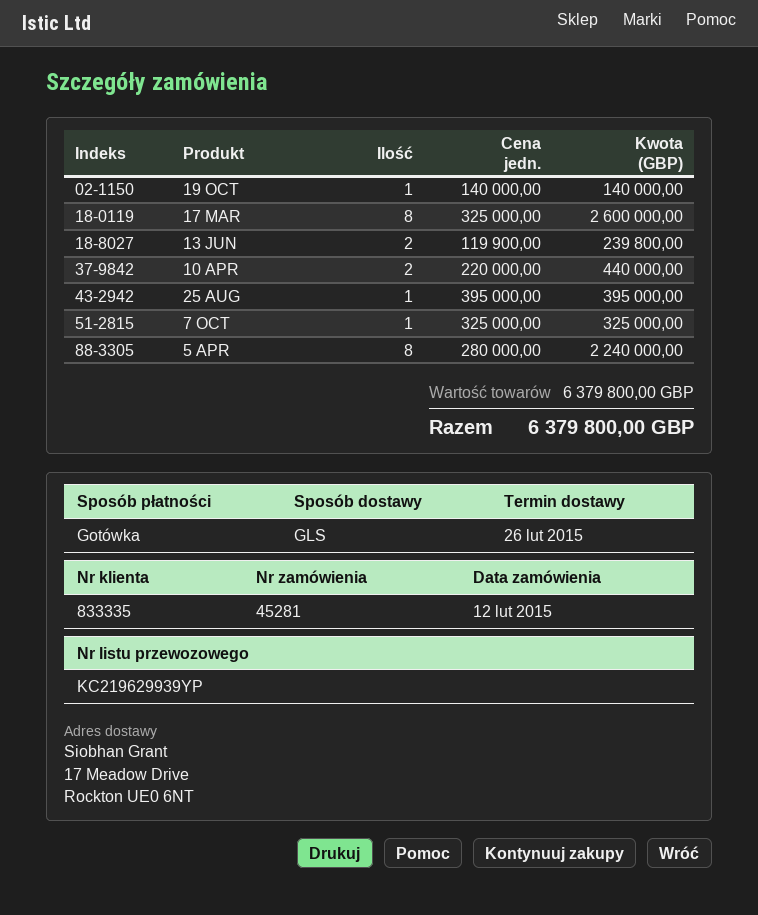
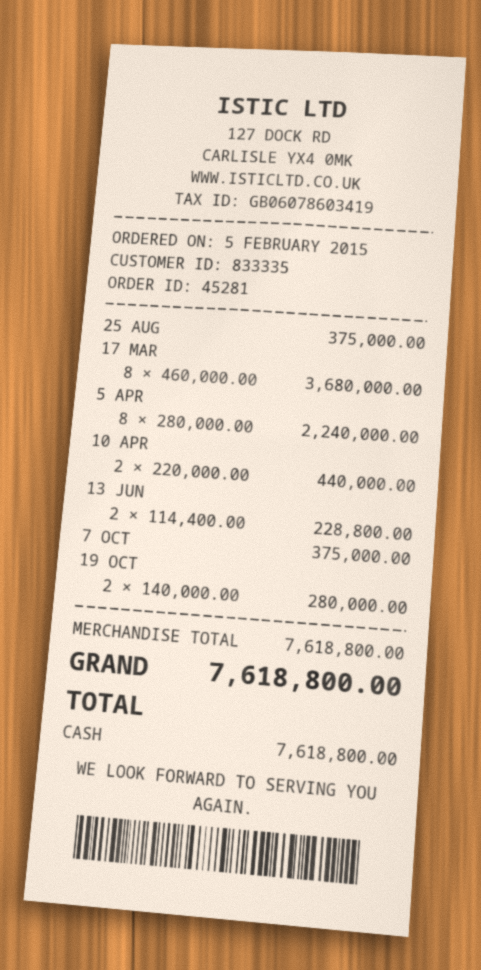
order date: 2015-02-12 -> 2015-02-05
19 OCT: 1 x 140000.00 = 140000.00 -> 2 x 140000.00 = 280000.00
17 MAR: 8 x 325000.00 = 2600000.00 -> 8 x 460000.00 = 3680000.00
13 JUN: 2 x 119900.00 = 239800.00 -> 2 x 114400.00 = 228800.00
25 AUG: 1 x 395000.00 = 395000.00 -> 1 x 375000.00 = 375000.00
7 OCT: 1 x 325000.00 = 325000.00 -> 1 x 375000.00 = 375000.00
subtotal: 6379800.00 -> 7618800.00
total: 6379800.00 -> 7618800.00

